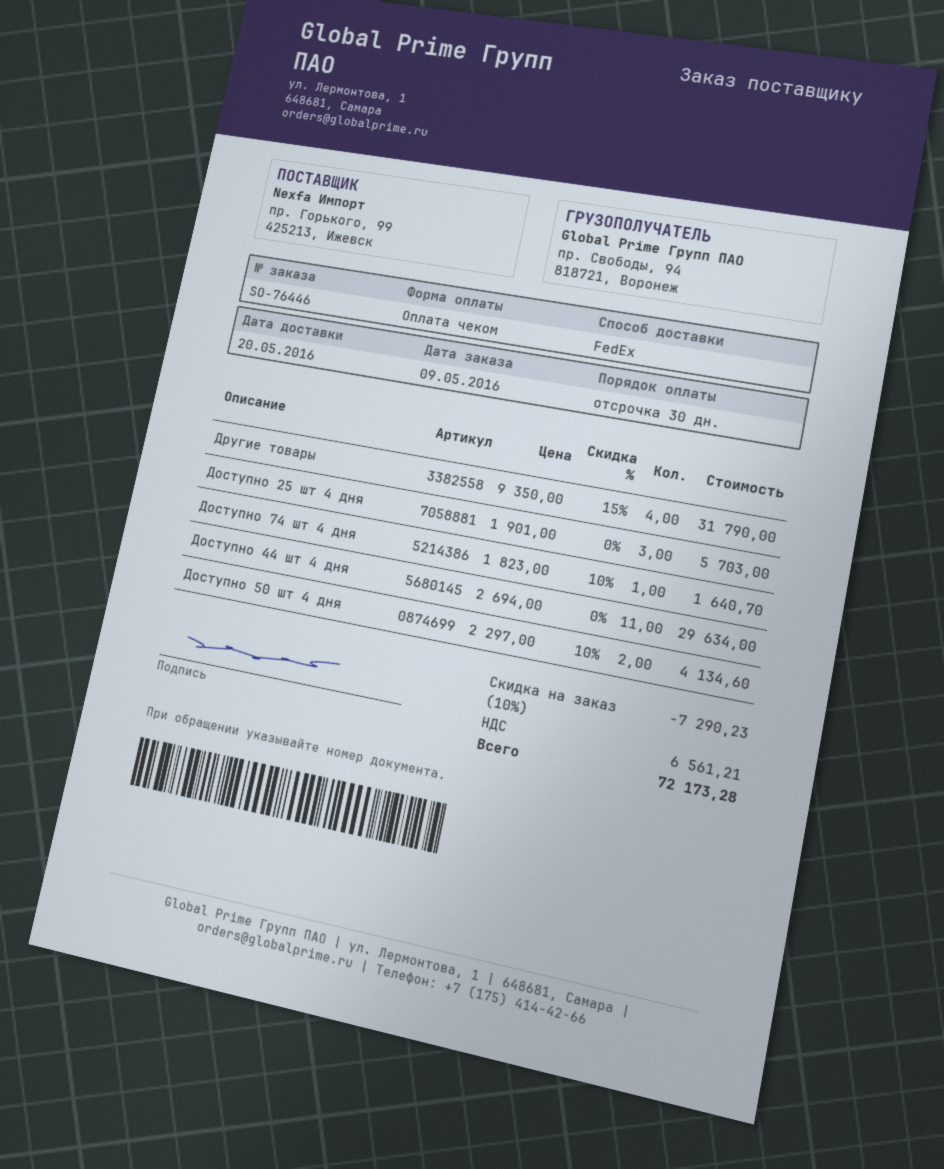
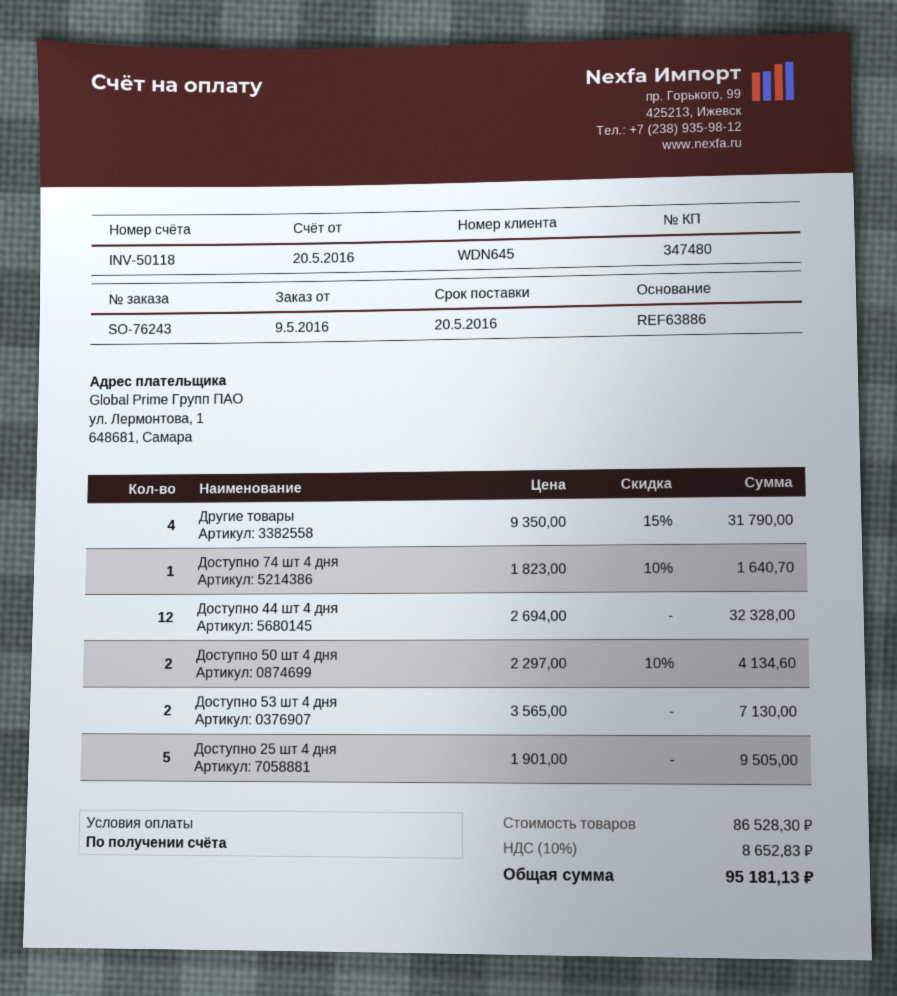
order number: SO-76446 -> SO-76243
payment terms: 30 days -> on receipt
Доступно 25 шт 4 дня: 3 x 1901.00 = 5703.00 -> 5 x 1901.00 = 9505.00
Доступно 44 шт 4 дня: 11 x 2694.00 = 29634.00 -> 12 x 2694.00 = 32328.00
Доступно 53 шт 4 дня: none -> 2 x 3565.00 = 7130.00
discount: 10% = 7290.23 -> none
tax: 6561.21 -> 8652.83
total: 72173.28 -> 95181.13

